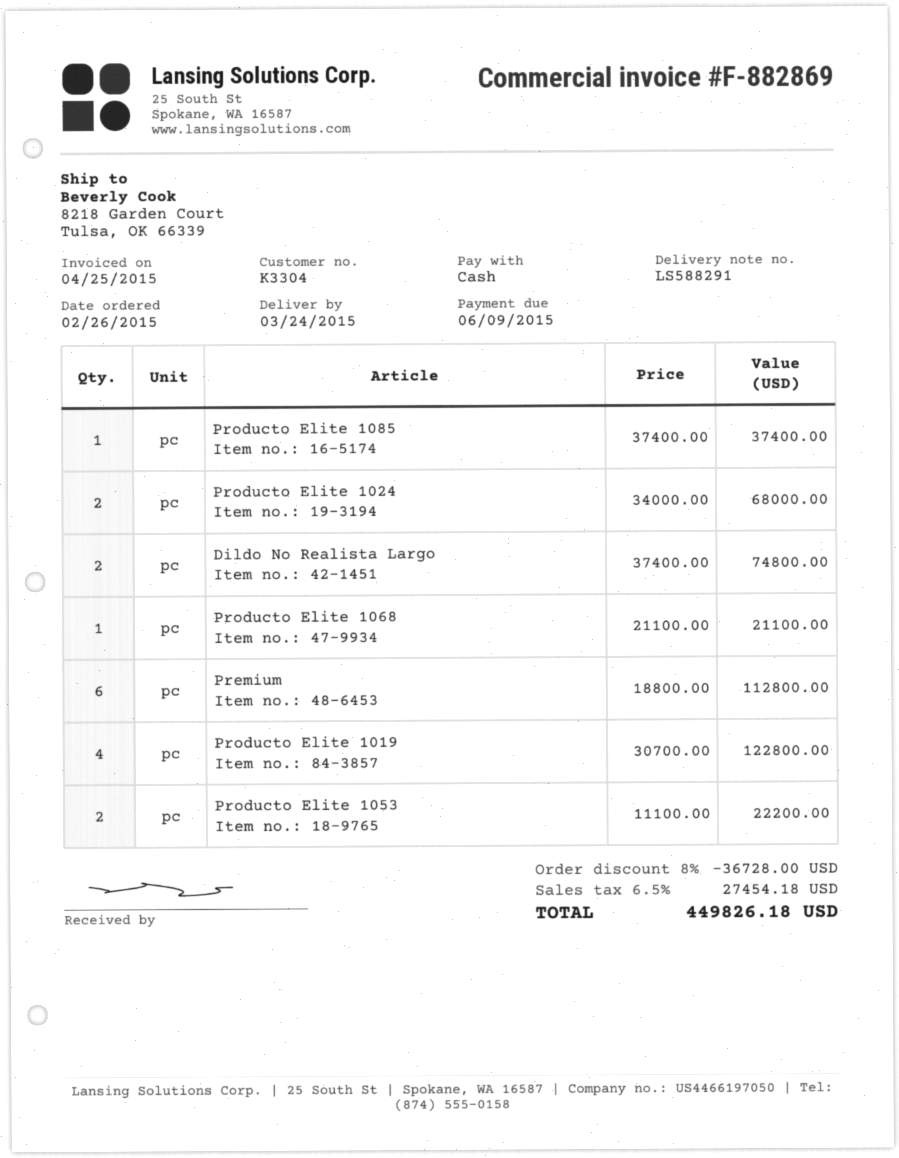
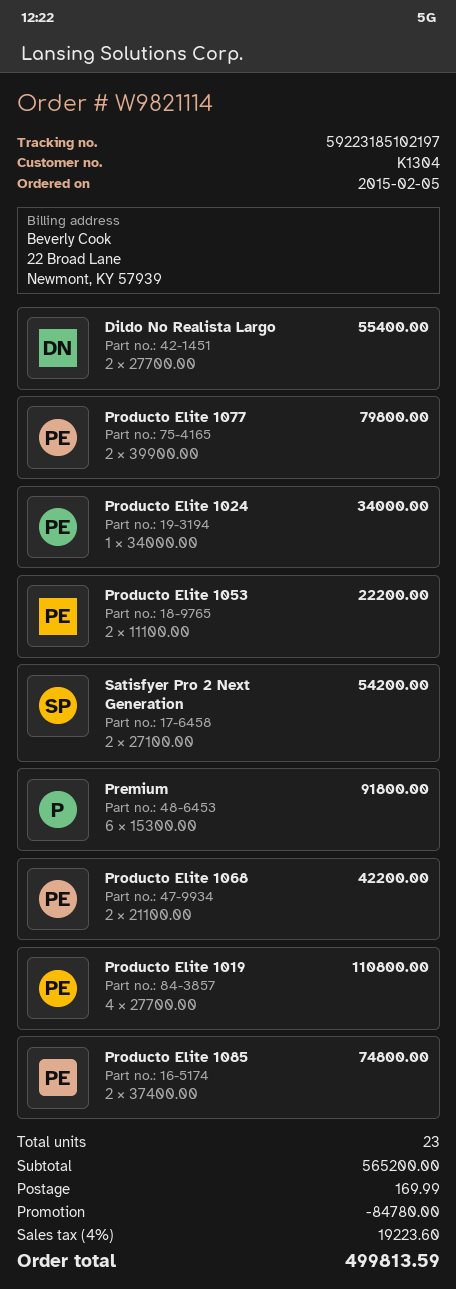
order date: 2015-02-26 -> 2015-02-05
customer number: K3304 -> K1304
Producto Elite 1085: 1 x 37400.00 = 37400.00 -> 2 x 37400.00 = 74800.00
Producto Elite 1024: 2 x 34000.00 = 68000.00 -> 1 x 34000.00 = 34000.00
Dildo No Realista Largo: 2 x 37400.00 = 74800.00 -> 2 x 27700.00 = 55400.00
Producto Elite 1068: 1 x 21100.00 = 21100.00 -> 2 x 21100.00 = 42200.00
Premium: 6 x 18800.00 = 112800.00 -> 6 x 15300.00 = 91800.00
Producto Elite 1019: 4 x 30700.00 = 122800.00 -> 4 x 27700.00 = 110800.00
Producto Elite 1077: none -> 2 x 39900.00 = 79800.00
Satisfyer Pro 2 Next Generation: none -> 2 x 27100.00 = 54200.00
discount: 36728.00 -> 84780.00
shipping: none -> 169.99
tax: 6.5% = 27454.18 -> 4% = 19223.60
total: 449826.18 -> 499813.59

